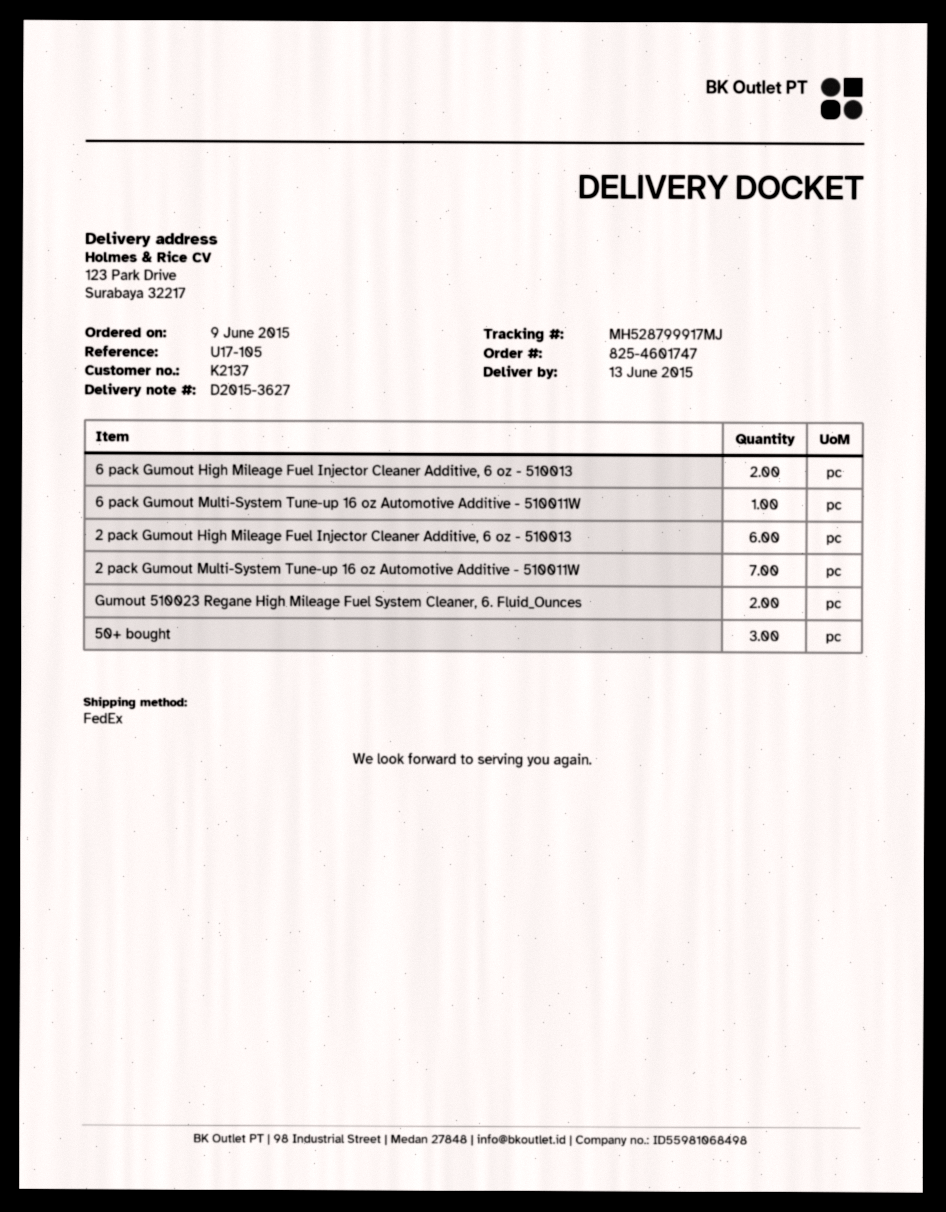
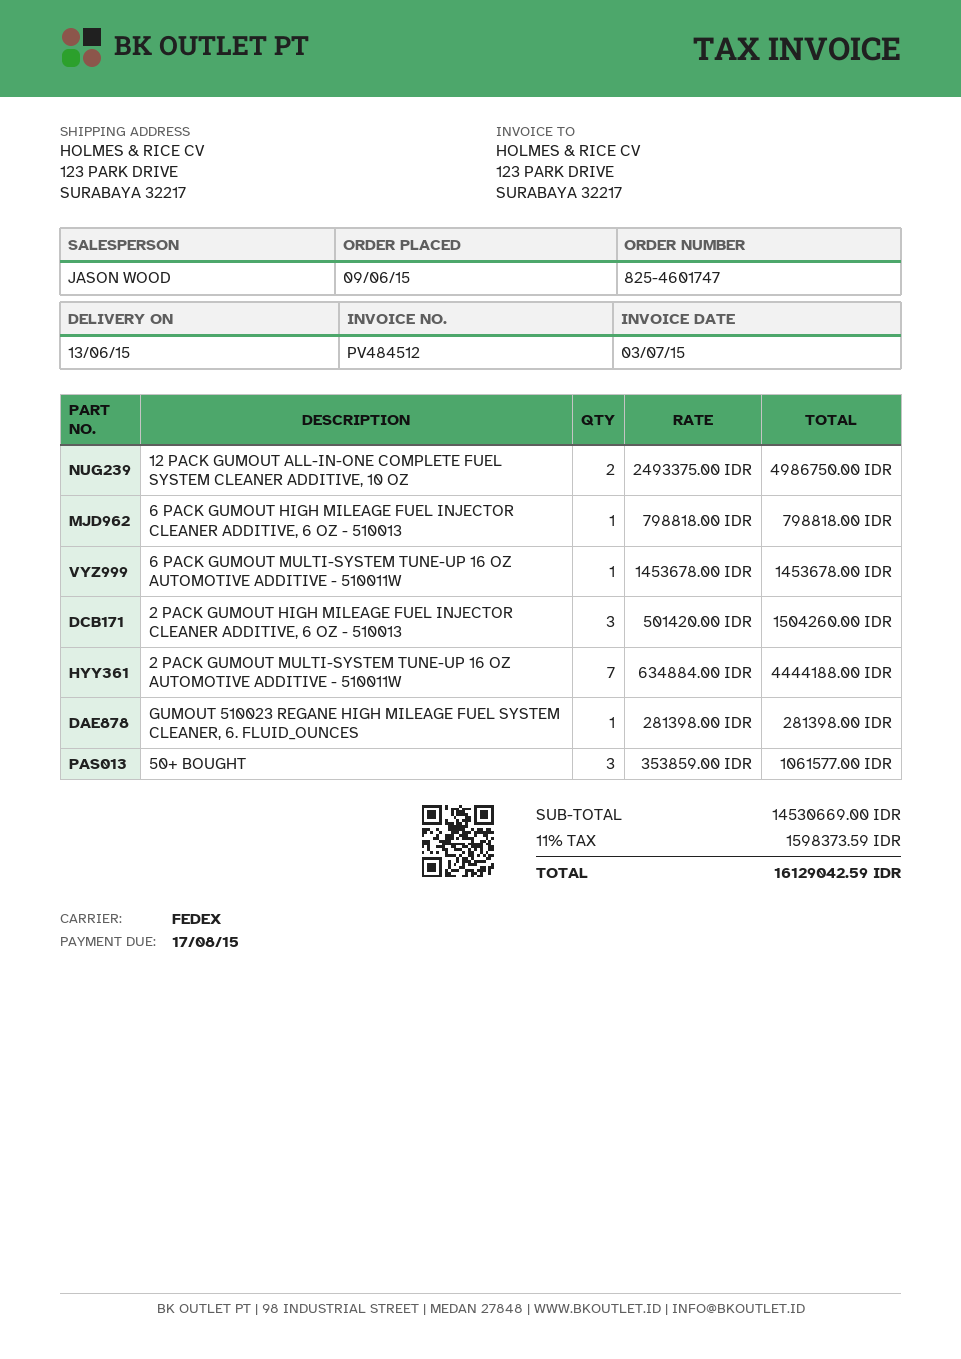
6 pack Gumout High Mileage Fuel Injector Cleaner Additive, 6 oz - 510013: 2 -> 1
2 pack Gumout High Mileage Fuel Injector Cleaner Additive, 6 oz - 510013: 6 -> 3
Gumout 510023 Regane High Mileage Fuel System Cleaner, 6. Fluid_Ounces: 2 -> 1
12 PACK GUMOUT ALL-IN-ONE COMPLETE FUEL SYSTEM CLEANER ADDITIVE, 10 OZ: none -> 2

